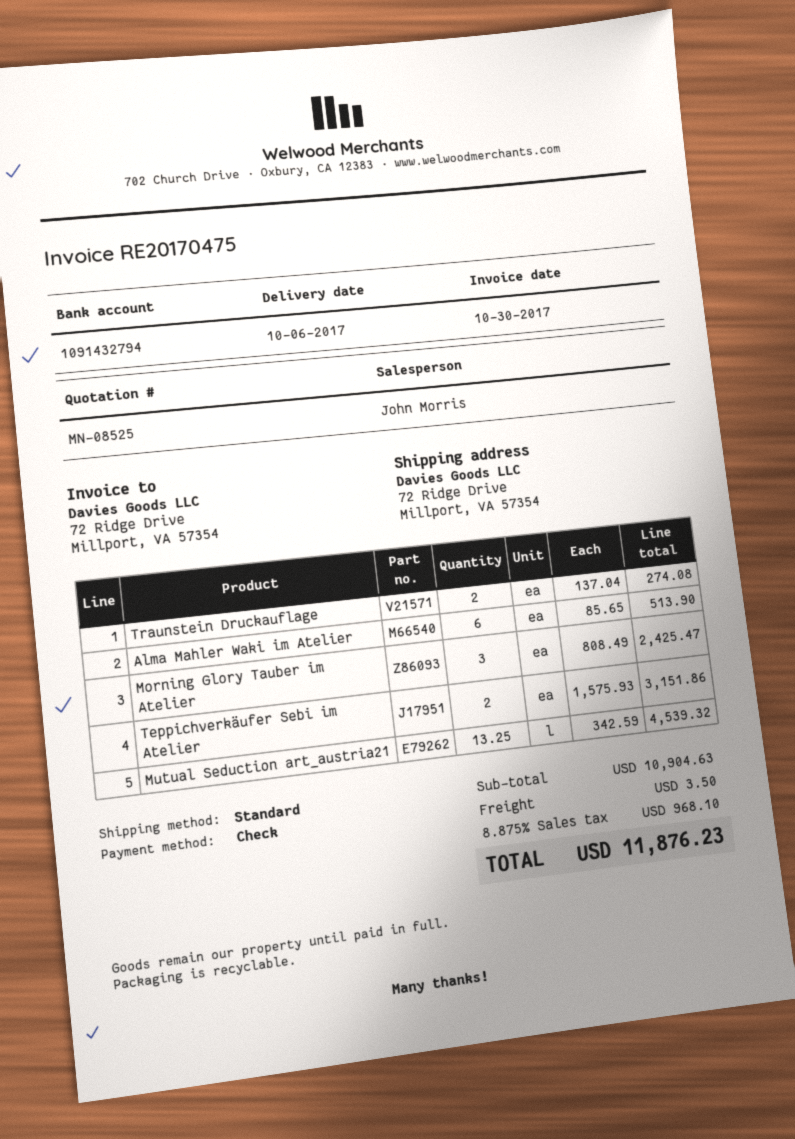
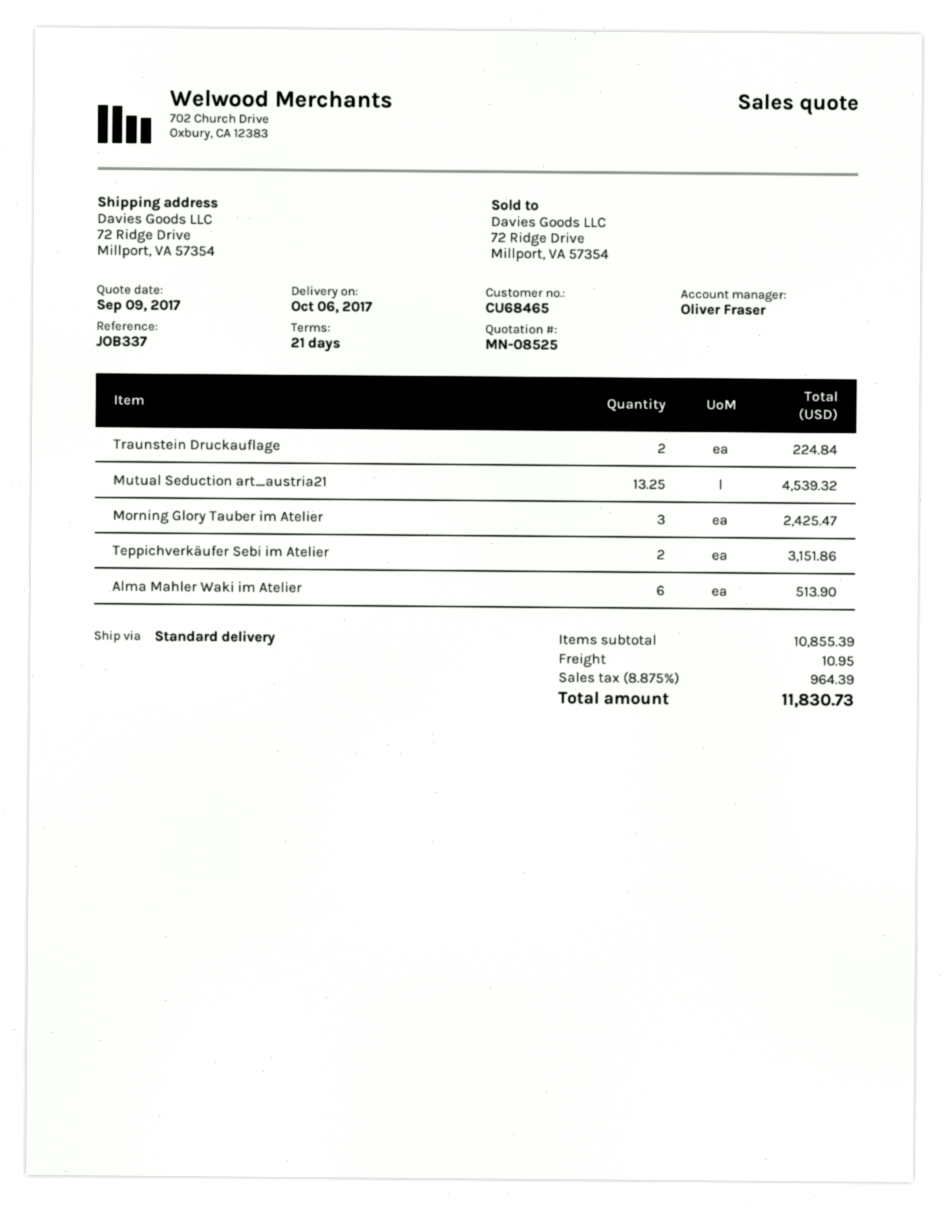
sales rep: John Morris -> Oliver Fraser
Traunstein Druckauflage: 2 for 274.08 -> 2 for 224.84
subtotal: 10904.63 -> 10855.39
shipping: 3.50 -> 10.95
tax: 8.875% = 968.10 -> 8.875% = 964.39
total: 11876.23 -> 11830.73

